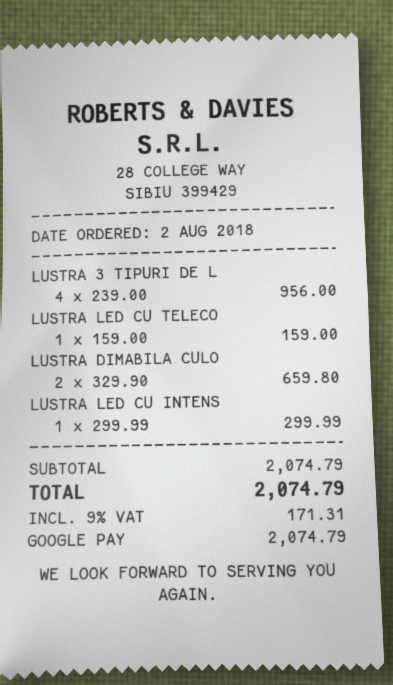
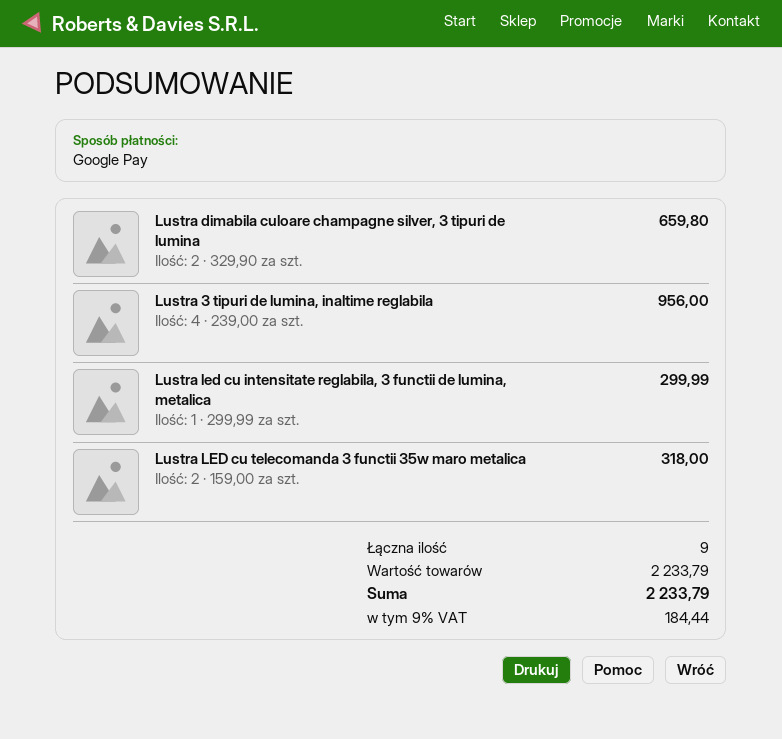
LUSTRA LED CU TELECO: 1 x 159.00 = 159.00 -> 2 x 159.00 = 318.00
subtotal: 2074.79 -> 2233.79
tax: 9% = 171.31 -> 9% = 184.44
total: 2074.79 -> 2233.79

